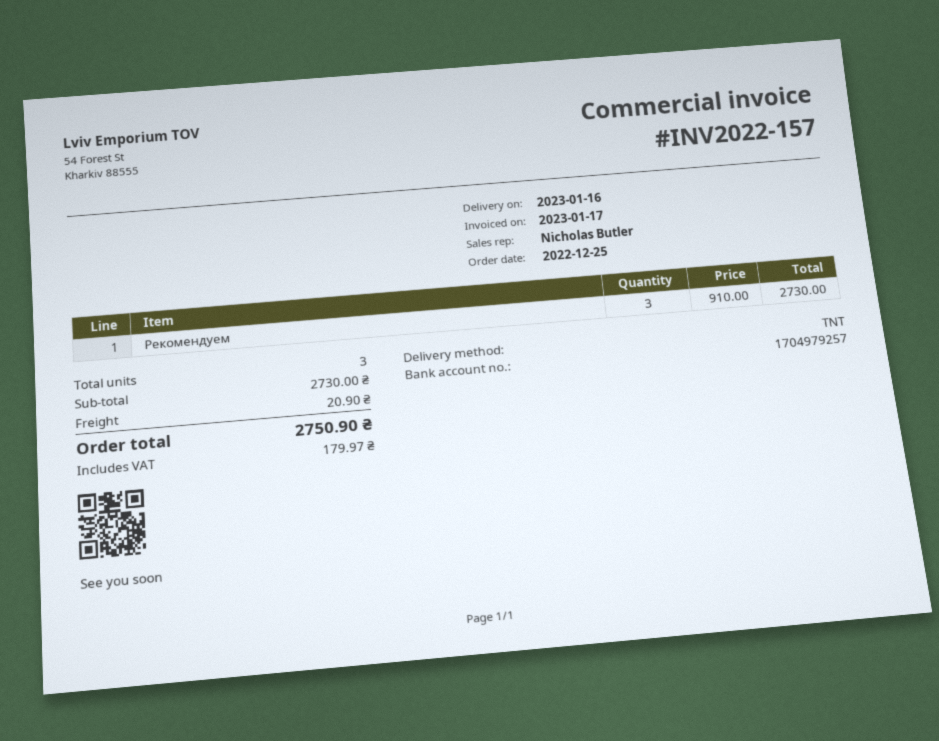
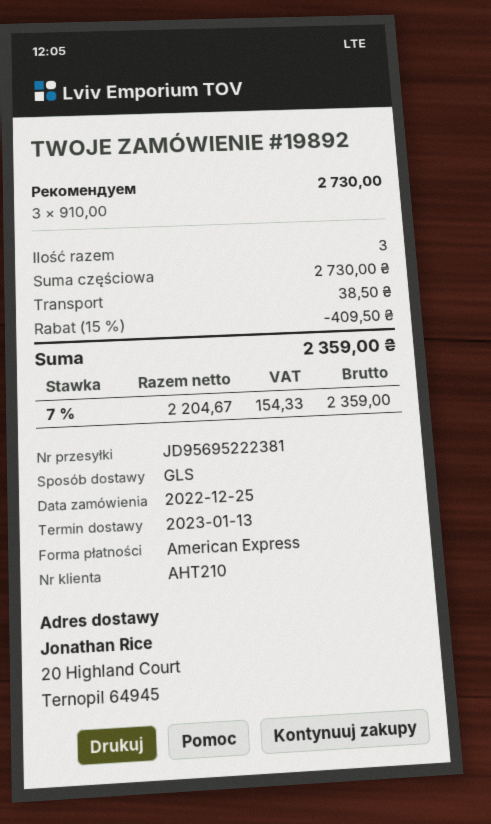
delivery date: 2023-01-16 -> 2023-01-13
shipping method: TNT -> GLS
discount: none -> 15% = 409.50
shipping: 20.90 -> 38.50
tax: 179.97 -> 154.33
total: 2750.90 -> 2359.00

